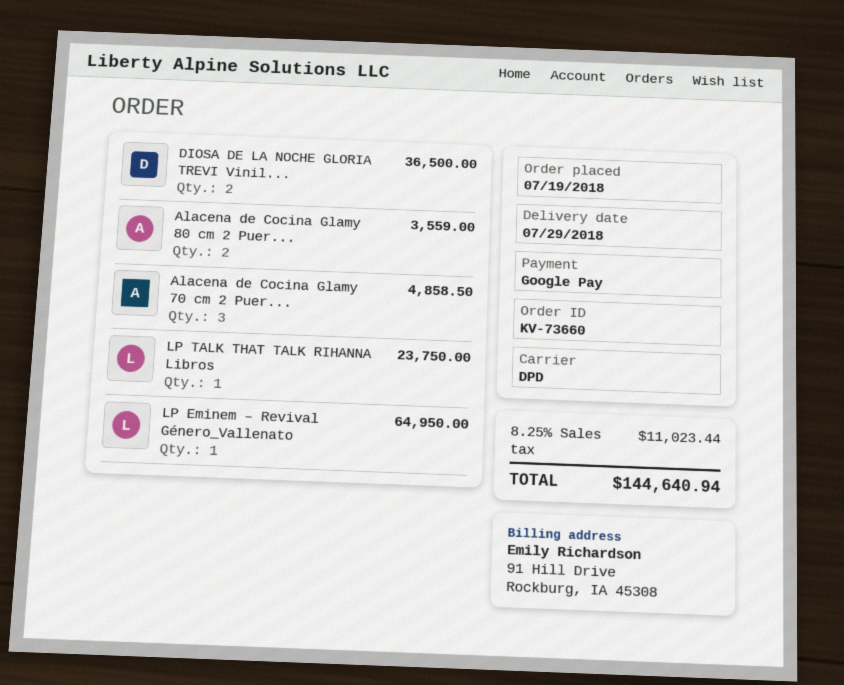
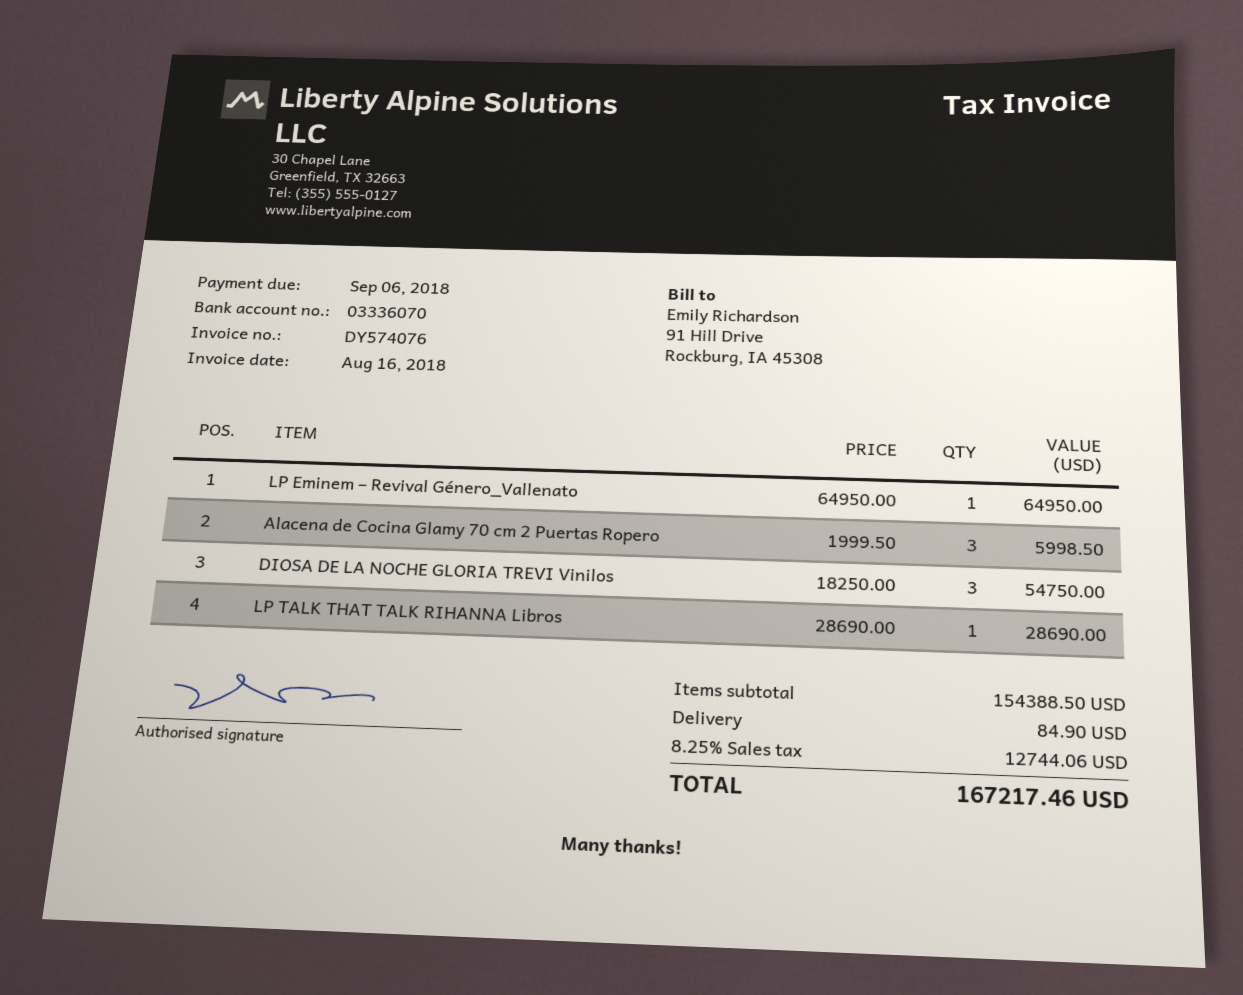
DIOSA DE LA NOCHE GLORIA TREVI Vinil...: 2 for 36500.00 -> 3 for 54750.00
Alacena de Cocina Glamy 80 cm 2 Puer...: 2 for 3559.00 -> none
Alacena de Cocina Glamy 70 cm 2 Puer...: 3 for 4858.50 -> 3 for 5998.50
LP TALK THAT TALK RIHANNA Libros: 1 for 23750.00 -> 1 for 28690.00
shipping: none -> 84.90
tax: 8.25% = 11023.44 -> 8.25% = 12744.06
total: 144640.94 -> 167217.46

